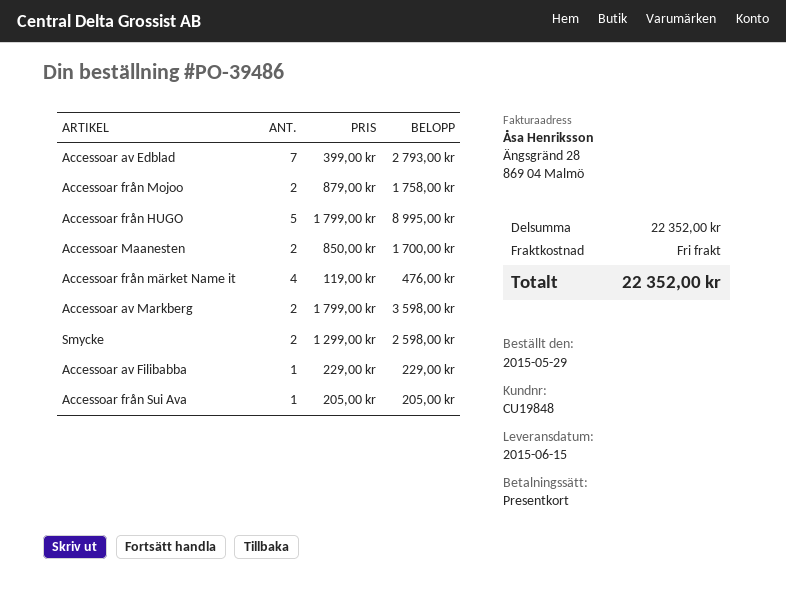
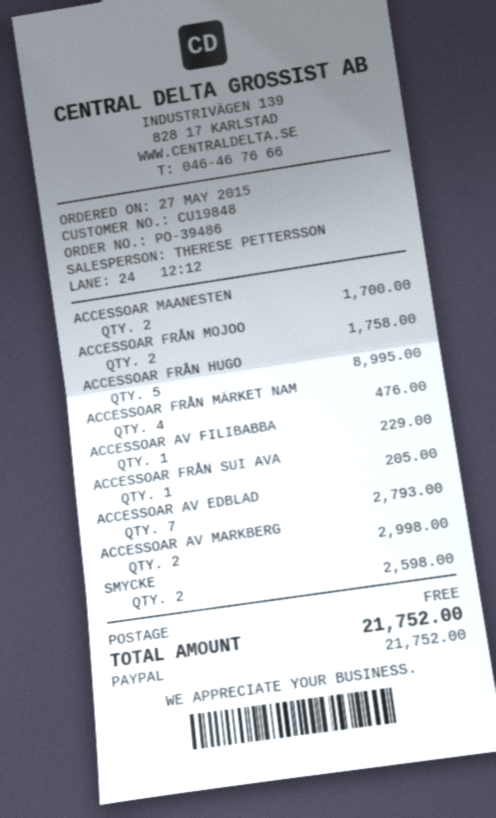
order date: 2015-05-29 -> 2015-05-27
payment method: gift card -> PayPal
Accessoar av Markberg: 2 for 3598.00 -> 2 for 2998.00
total: 22352.00 -> 21752.00

